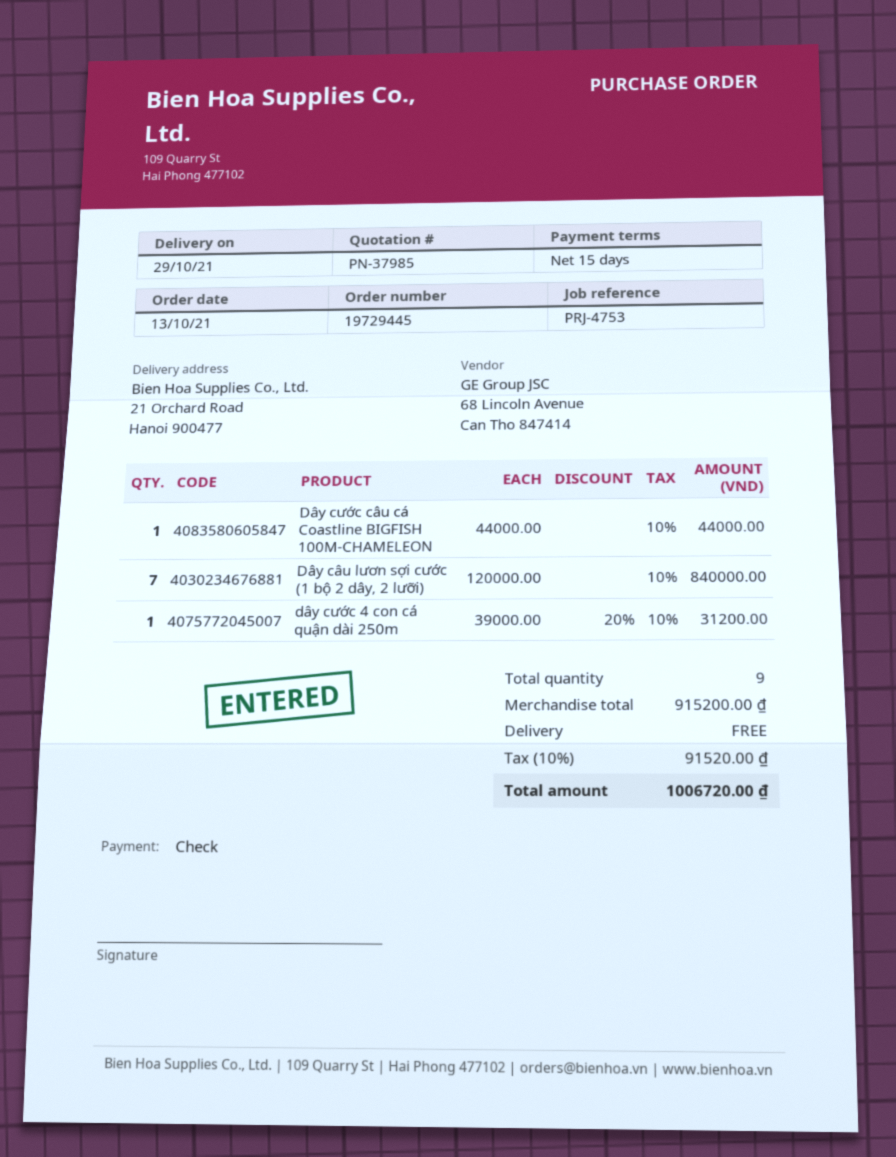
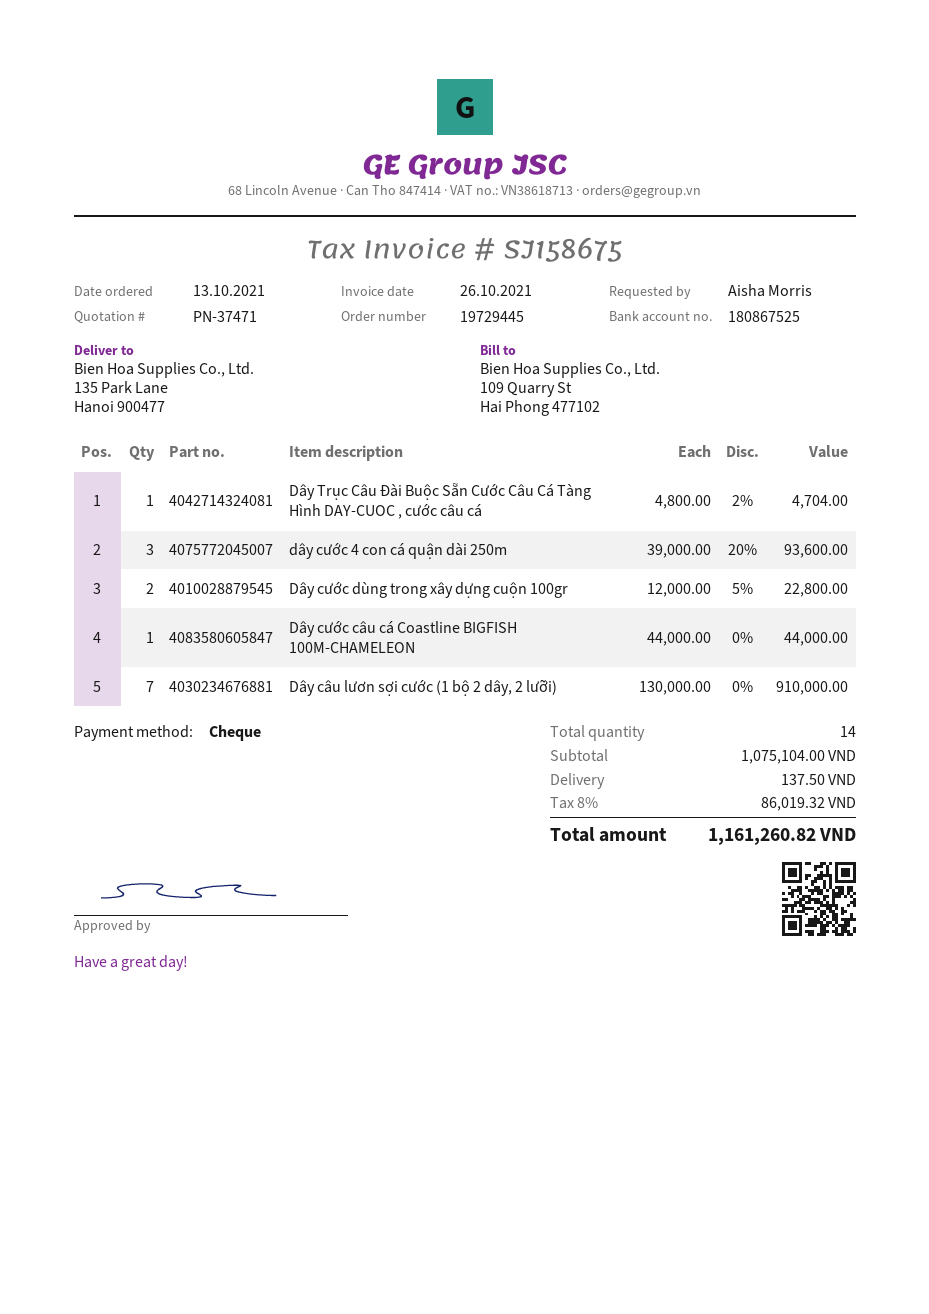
quote number: PN-37985 -> PN-37471
ship to: 21 Orchard Road, Hanoi 900477 -> 135 Park Lane, Hanoi 900477
Dây câu lươn sợi cước (1 bộ 2 dây, 2 lưỡi): 7 x 120000.00 = 840000.00 -> 7 x 130000.00 = 910000.00
dây cước 4 con cá quận dài 250m: 1 x 39000.00 - 20% = 31200.00 -> 3 x 39000.00 - 20% = 93600.00
Dây Trục Câu Đài Buộc Sẵn Cước Câu Cá Tàng Hình DAY-CUOC , cước câu cá: none -> 1 x 4800.00 - 2% = 4704.00
Dây cước dùng trong xây dựng cuộn 100gr: none -> 2 x 12000.00 - 5% = 22800.00
total quantity: 9 -> 14
subtotal: 915200.00 -> 1075104.00
shipping: 0.00 -> 137.50
tax: 10% = 91520.00 -> 8% = 86019.32
total: 1006720.00 -> 1161260.82

